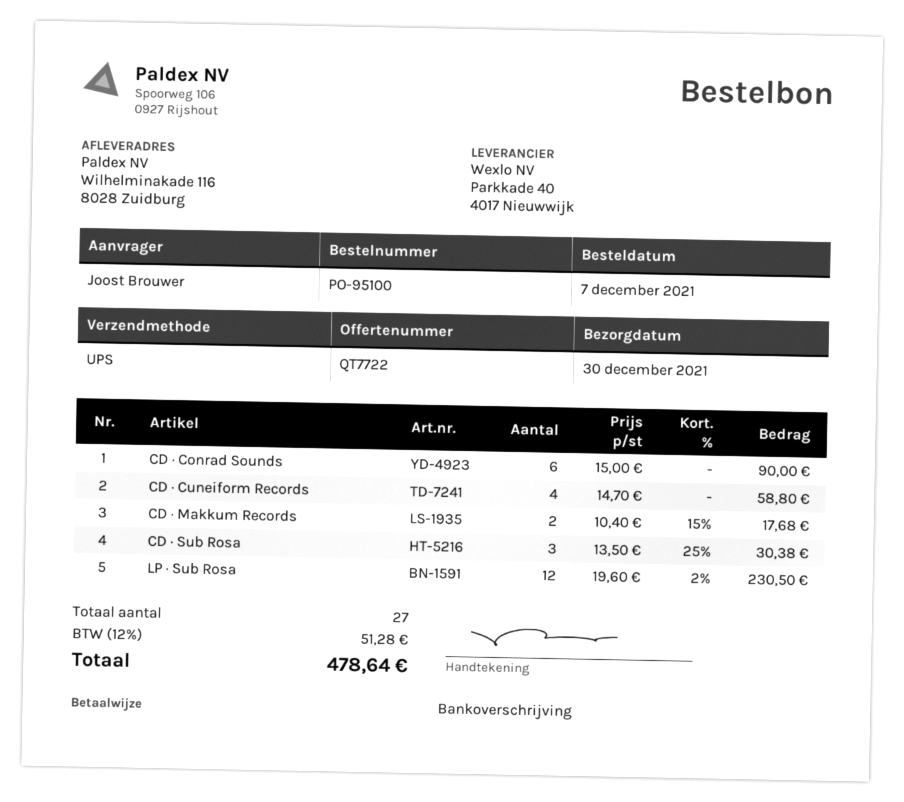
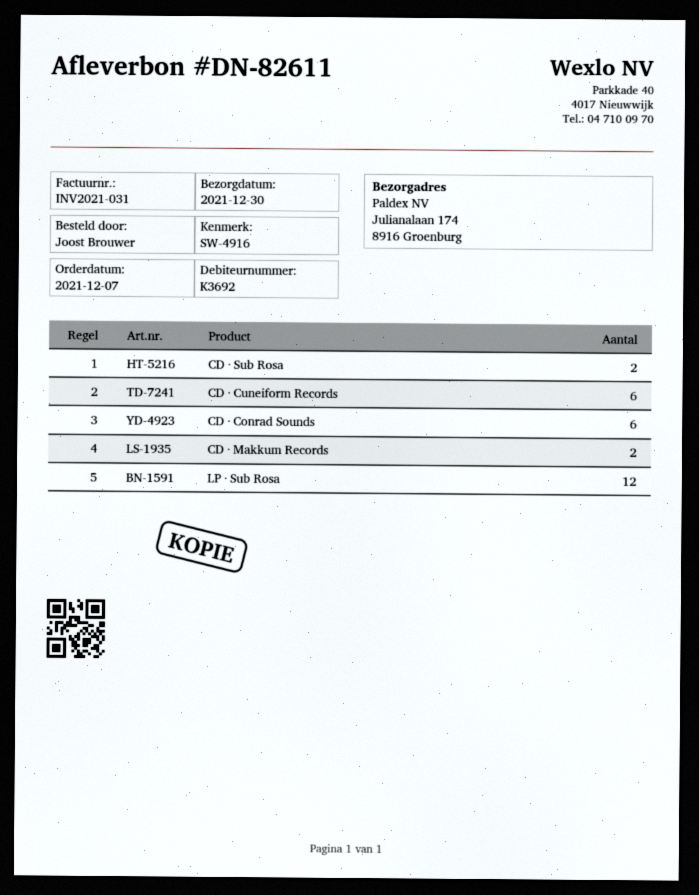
ship to: Wilhelminakade 116, 8028 Zuidburg -> Julianalaan 174, 8916 Groenburg
CD · Cuneiform Records: 4 -> 6
CD · Sub Rosa: 3 -> 2

